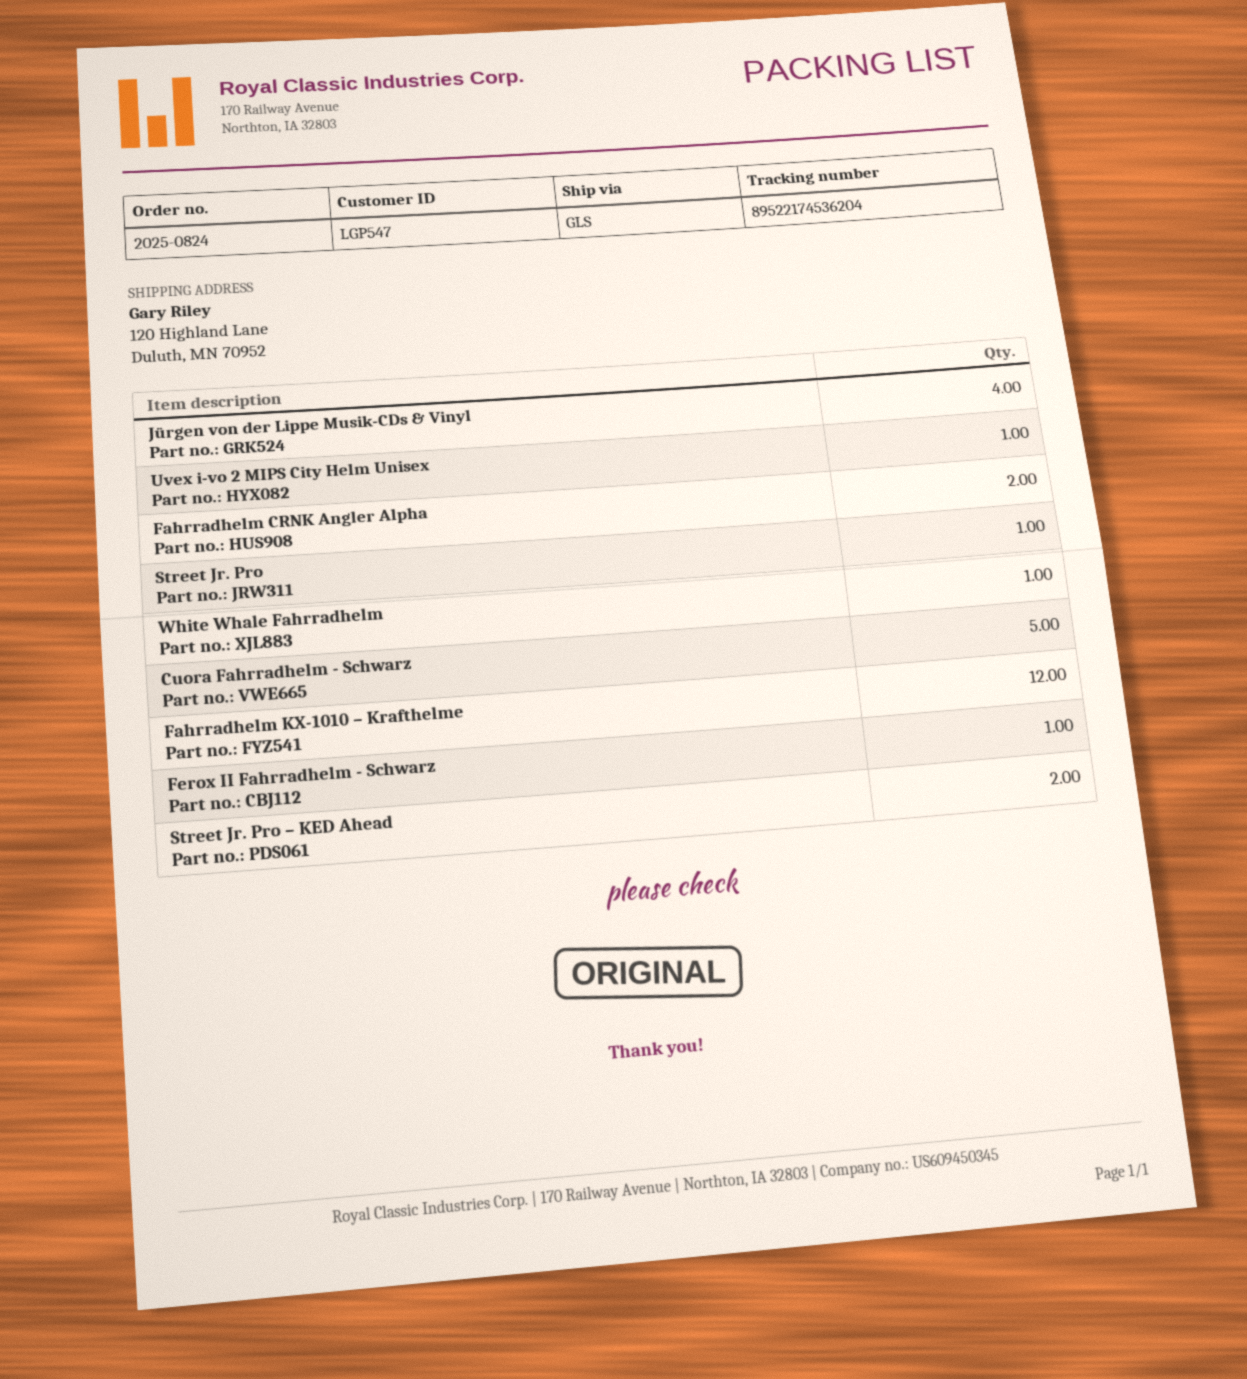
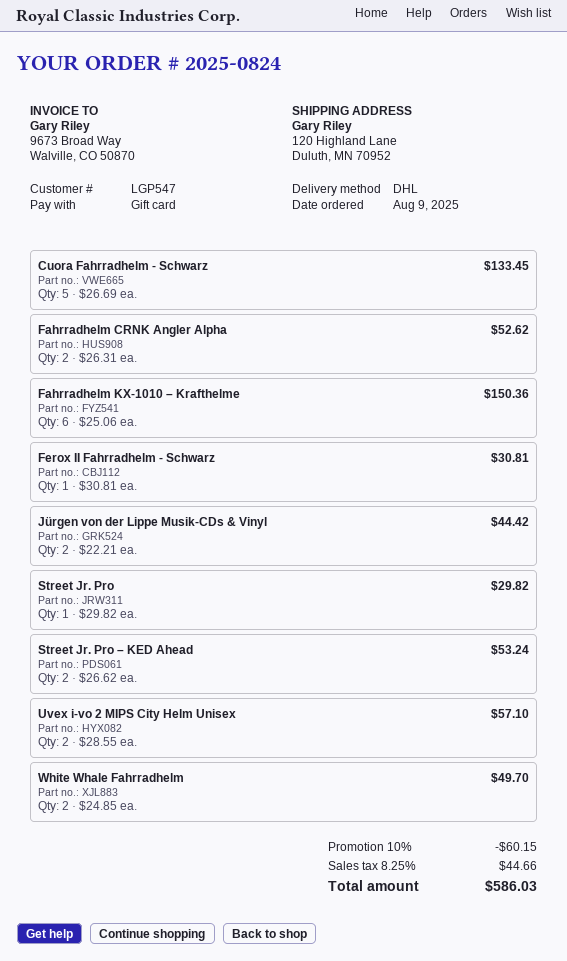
shipping method: GLS -> DHL
Jürgen von der Lippe Musik-CDs & Vinyl: 4 -> 2
Uvex i-vo 2 MIPS City Helm Unisex: 1 -> 2
White Whale Fahrradhelm: 1 -> 2
Fahrradhelm KX-1010 – Krafthelme: 12 -> 6

